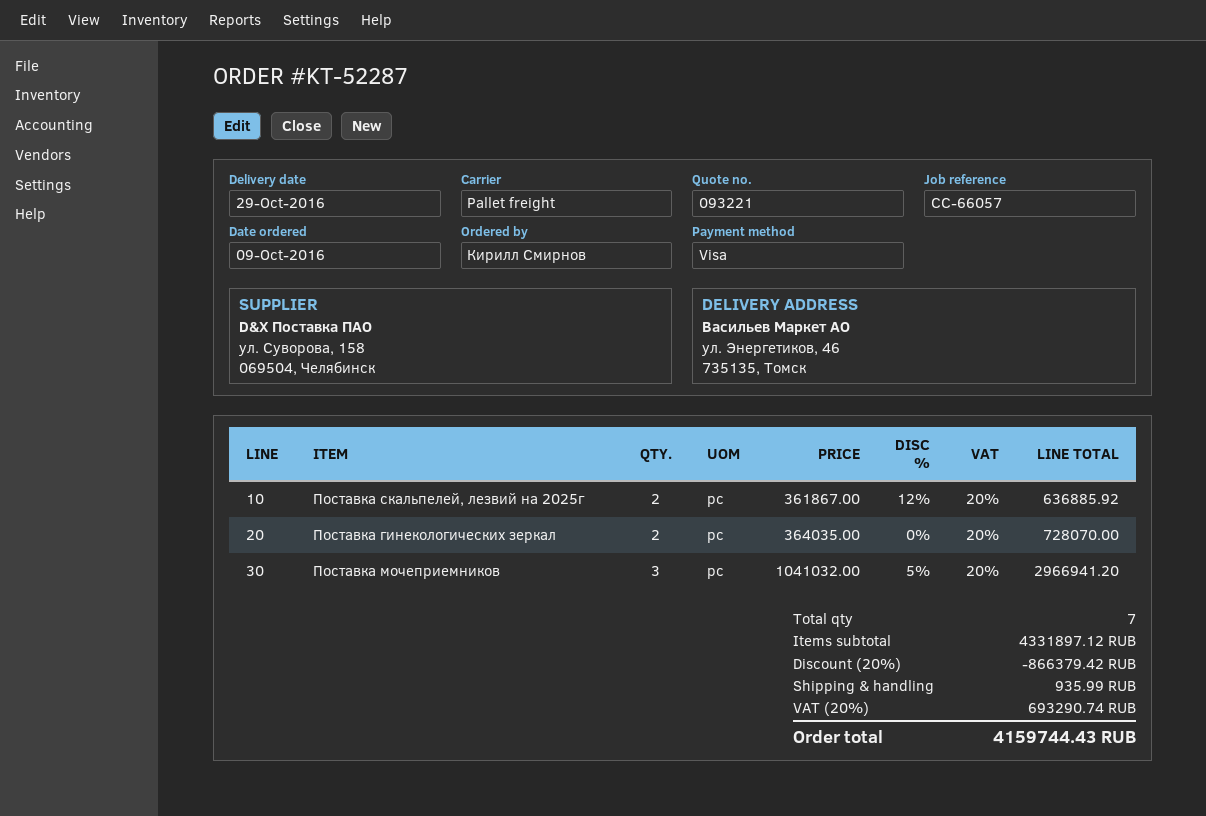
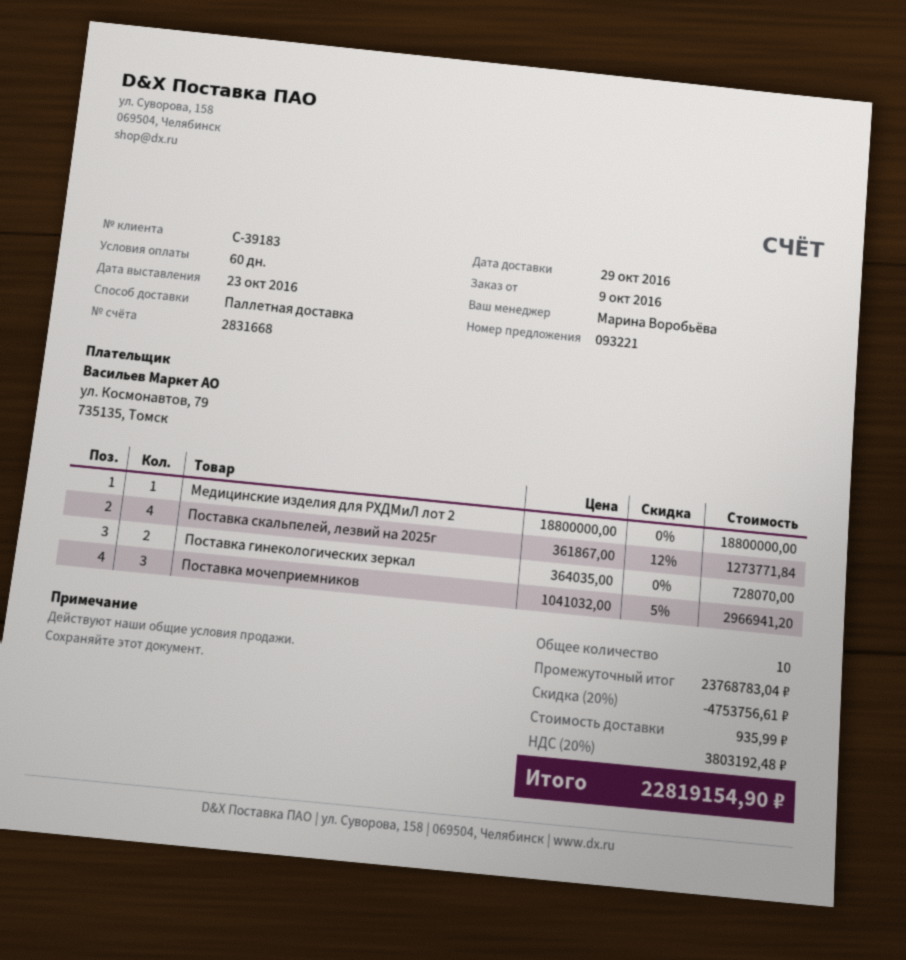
Поставка скальпелей, лезвий на 2025г: 2 x 361867.00 - 12% = 636885.92 -> 4 x 361867.00 - 12% = 1273771.84
Медицинские изделия для РХДМиЛ лот 2: none -> 1 x 18800000.00 = 18800000.00
total quantity: 7 -> 10
subtotal: 4331897.12 -> 23768783.04
discount: 20% = 866379.42 -> 20% = 4753756.61
tax: 20% = 693290.74 -> 20% = 3803192.48
total: 4159744.43 -> 22819154.90

